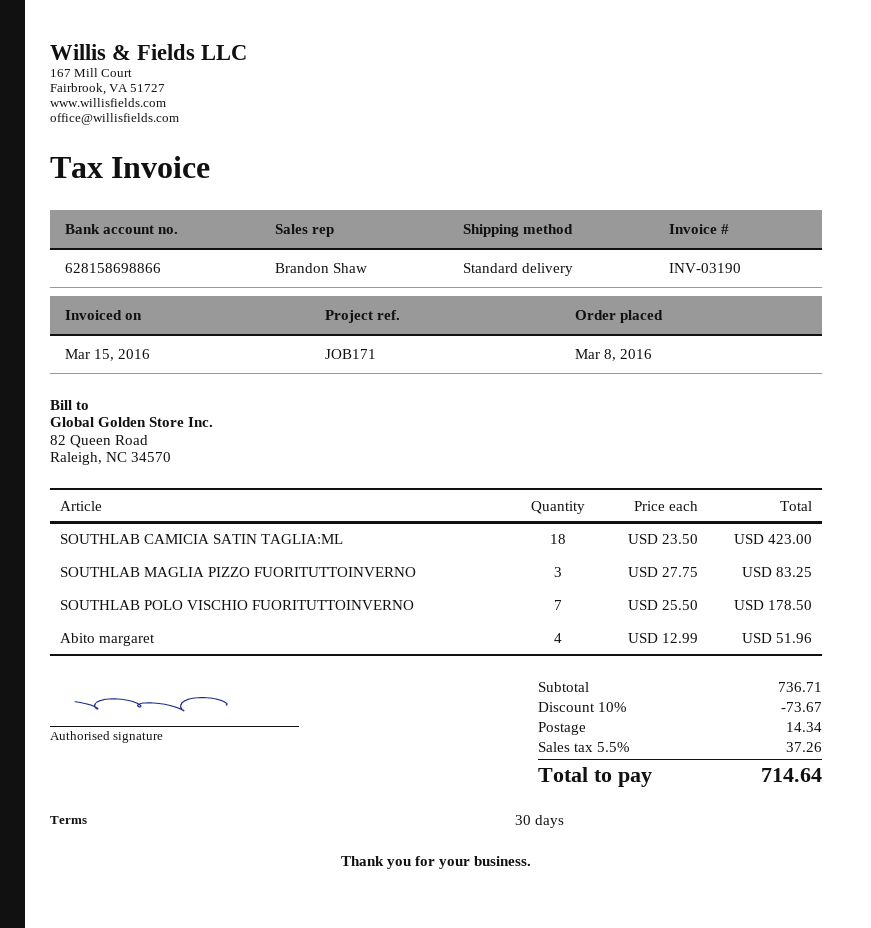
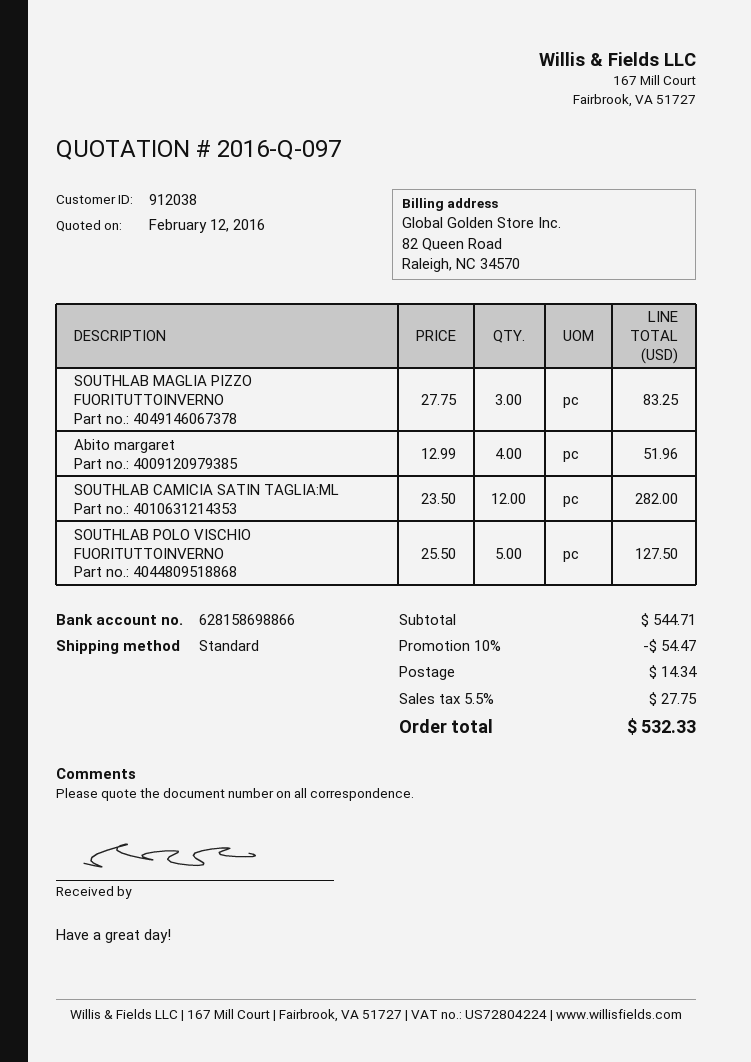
SOUTHLAB CAMICIA SATIN TAGLIA:ML: 18 x 23.50 = 423.00 -> 12 x 23.50 = 282.00
SOUTHLAB POLO VISCHIO FUORITUTTOINVERNO: 7 x 25.50 = 178.50 -> 5 x 25.50 = 127.50
subtotal: 736.71 -> 544.71
discount: 10% = 73.67 -> 10% = 54.47
tax: 5.5% = 37.26 -> 5.5% = 27.75
total: 714.64 -> 532.33

